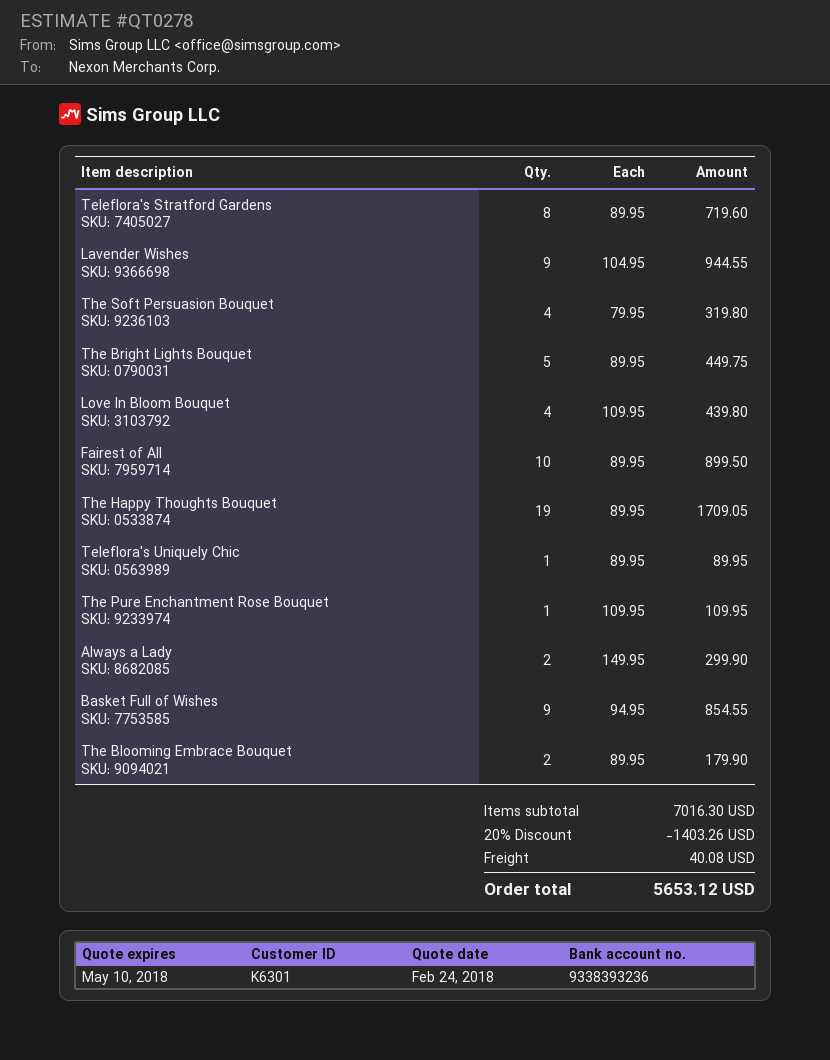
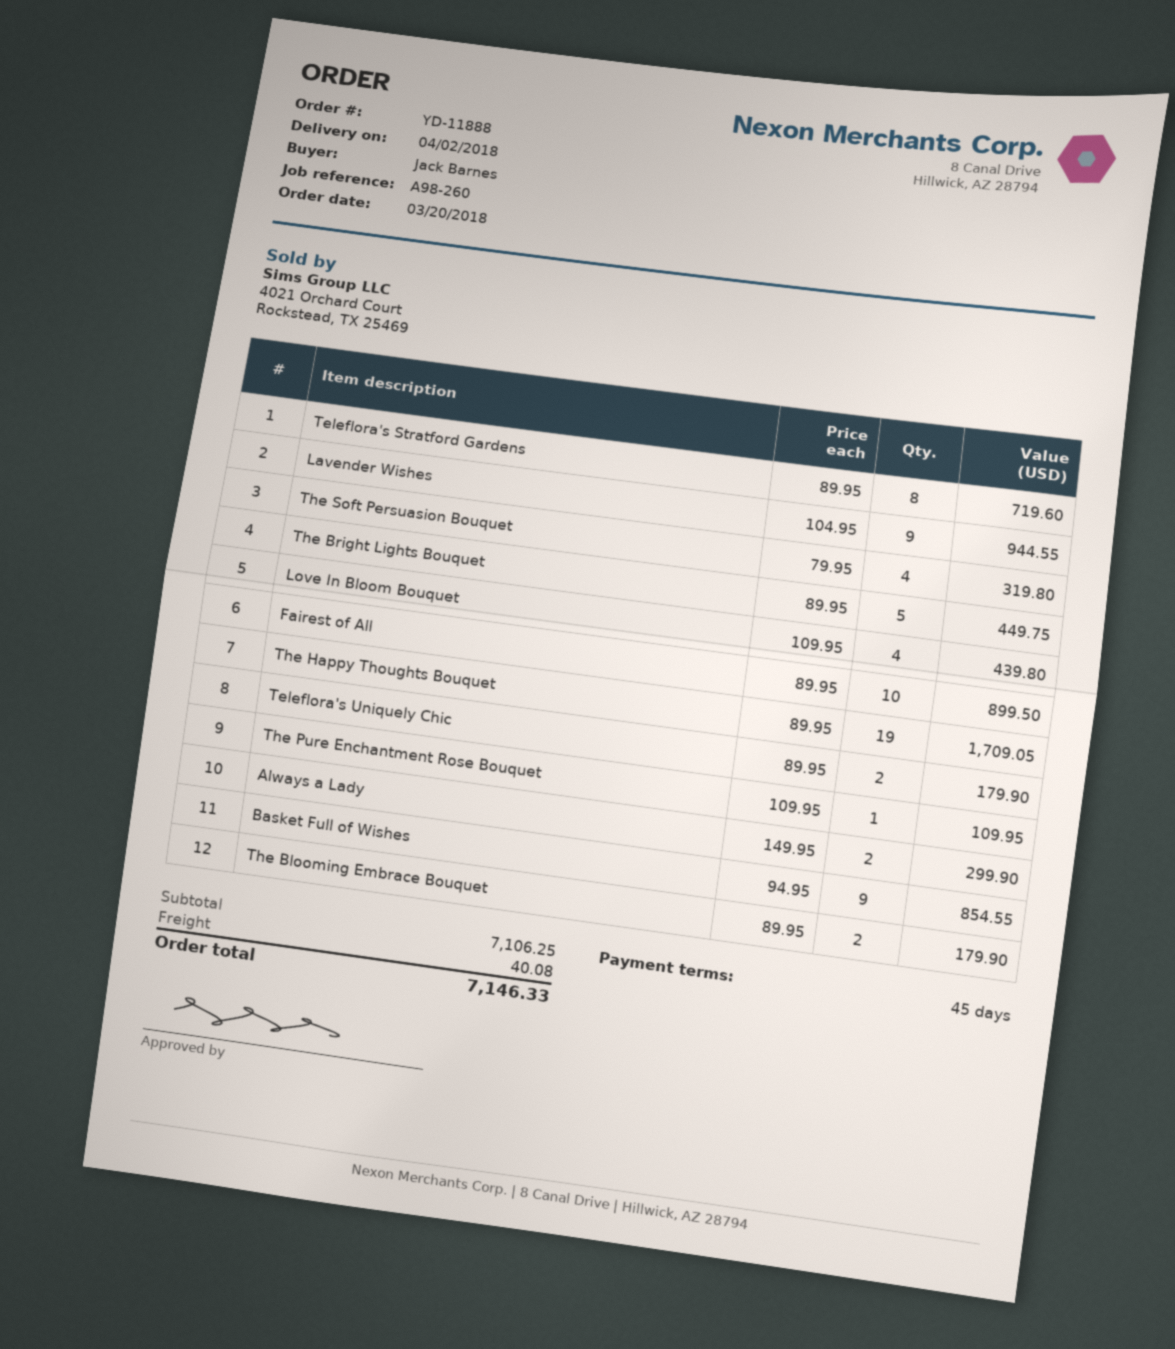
Teleflora's Uniquely Chic: 1 x 89.95 = 89.95 -> 2 x 89.95 = 179.90
subtotal: 7016.30 -> 7106.25
discount: 20% = 1403.26 -> none
total: 5653.12 -> 7146.33

